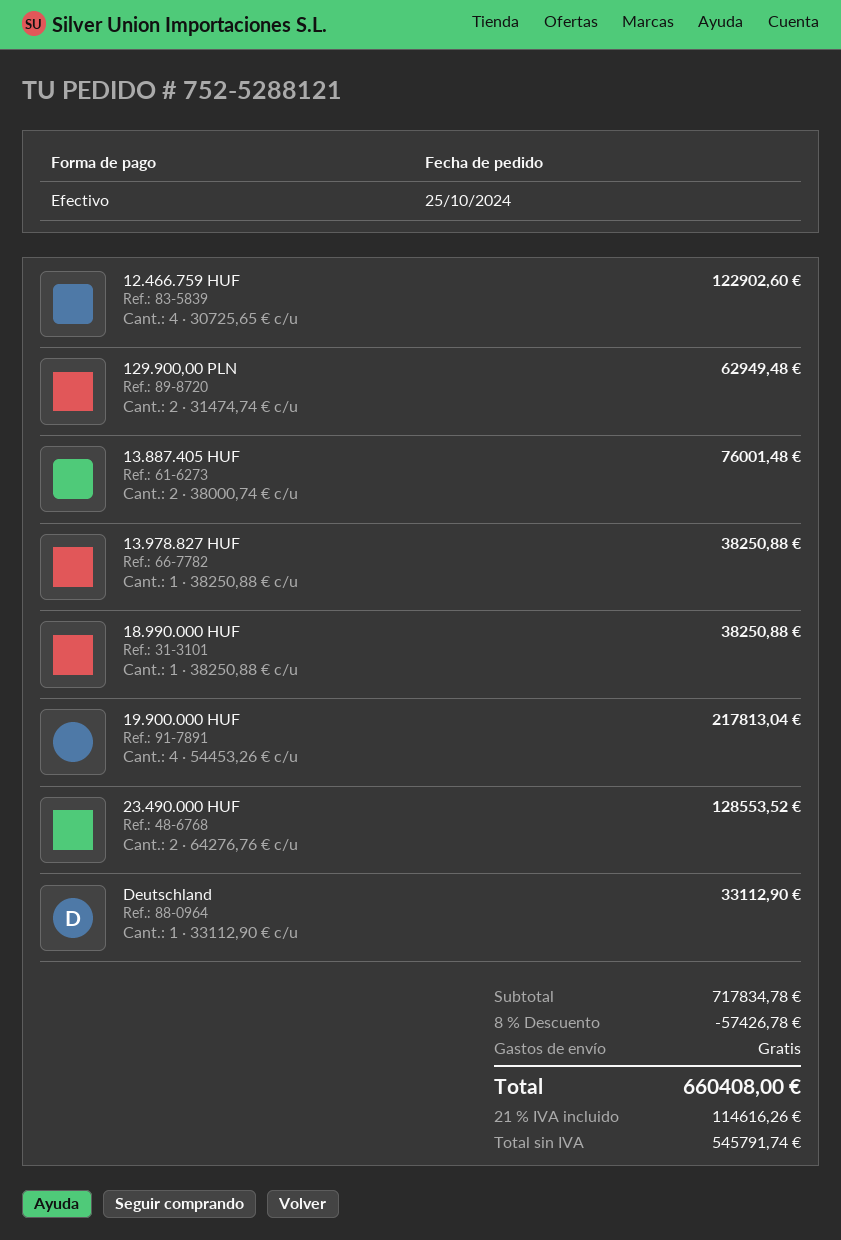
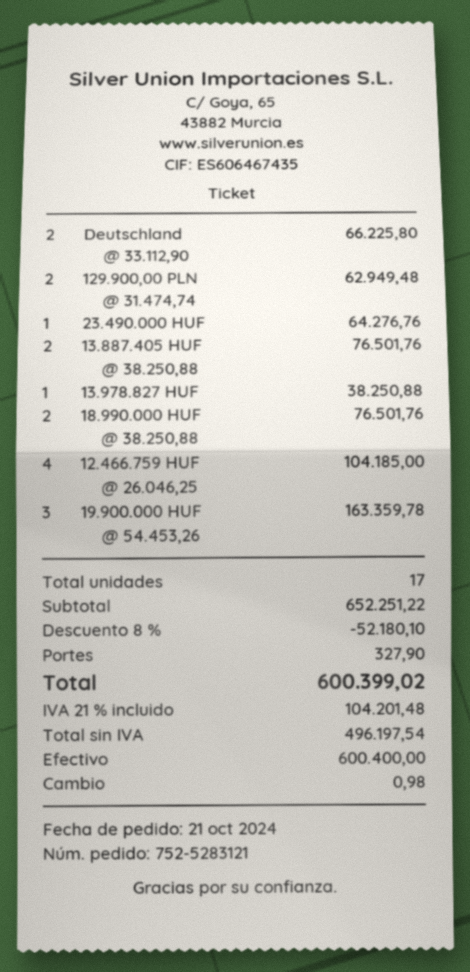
order number: 752-5288121 -> 752-5283121
order date: 2024-10-25 -> 2024-10-21
12.466.759 HUF: 4 x 30725.65 = 122902.60 -> 4 x 26046.25 = 104185.00
13.887.405 HUF: 2 x 38000.74 = 76001.48 -> 2 x 38250.88 = 76501.76
18.990.000 HUF: 1 x 38250.88 = 38250.88 -> 2 x 38250.88 = 76501.76
19.900.000 HUF: 4 x 54453.26 = 217813.04 -> 3 x 54453.26 = 163359.78
23.490.000 HUF: 2 x 64276.76 = 128553.52 -> 1 x 64276.76 = 64276.76
Deutschland: 1 x 33112.90 = 33112.90 -> 2 x 33112.90 = 66225.80
subtotal: 717834.78 -> 652251.22
discount: 8% = 57426.78 -> 8% = 52180.10
shipping: 0.00 -> 327.90
net: 545791.74 -> 496197.54
tax: 21% = 114616.26 -> 21% = 104201.48
total: 660408.00 -> 600399.02

